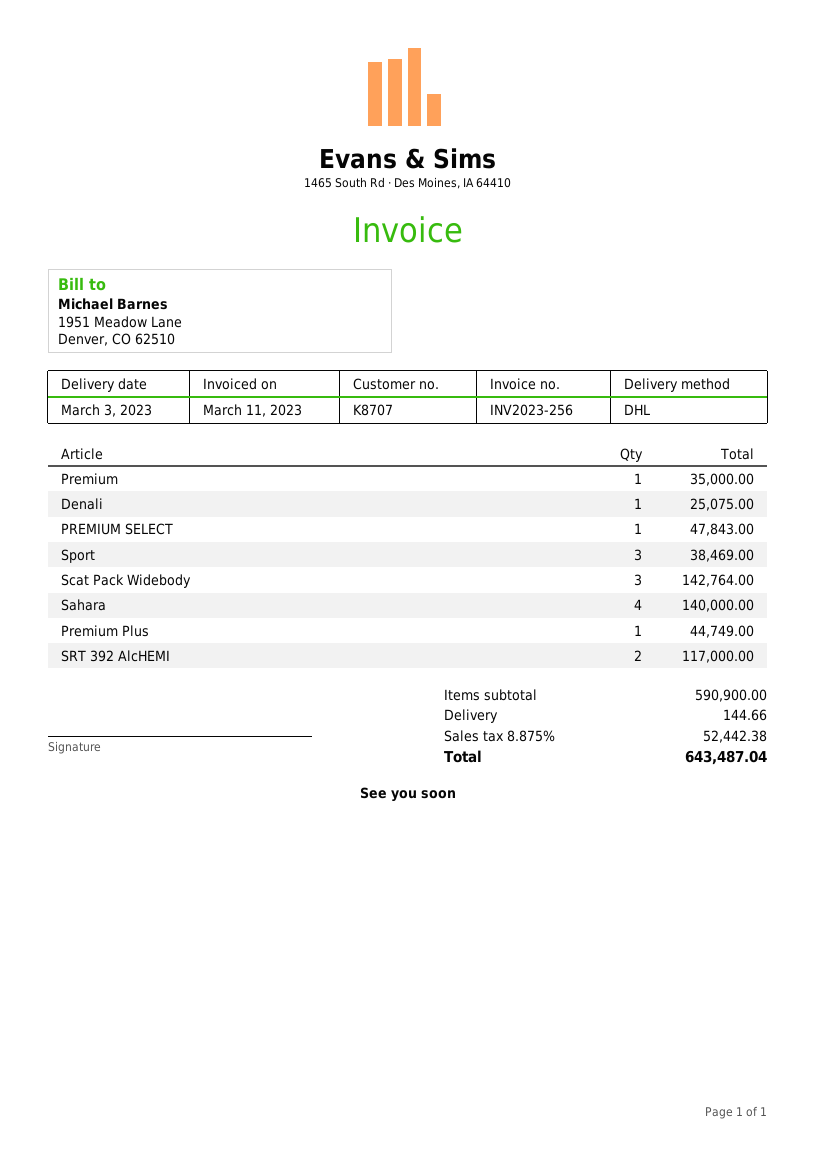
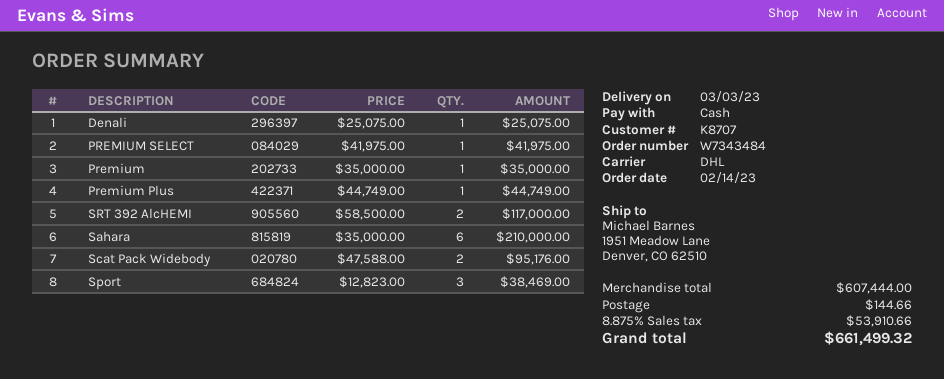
PREMIUM SELECT: 1 for 47843.00 -> 1 for 41975.00
Scat Pack Widebody: 3 for 142764.00 -> 2 for 95176.00
Sahara: 4 for 140000.00 -> 6 for 210000.00
subtotal: 590900.00 -> 607444.00
tax: 8.875% = 52442.38 -> 8.875% = 53910.66
total: 643487.04 -> 661499.32

